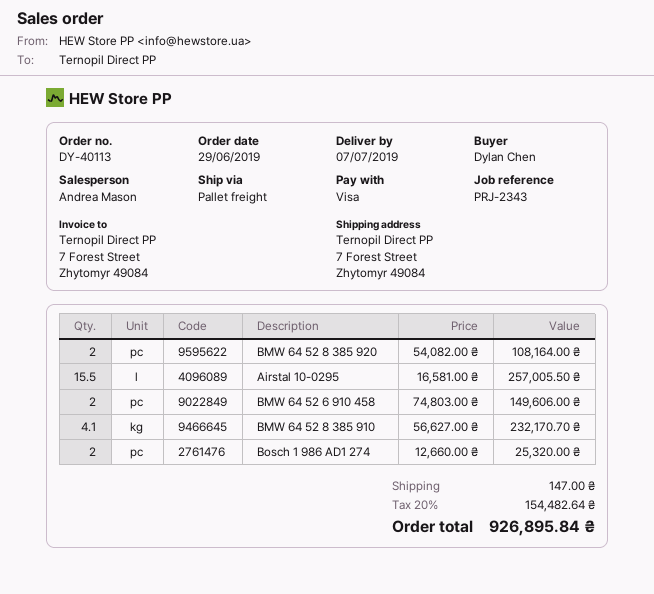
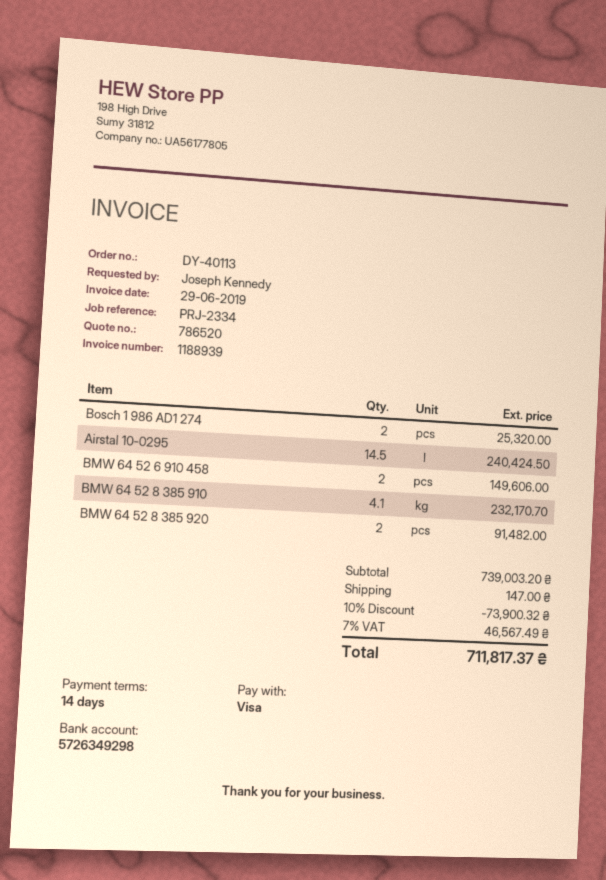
reference: PRJ-2343 -> PRJ-2334
ordered by: Dylan Chen -> Joseph Kennedy
BMW 64 52 8 385 920: 2 for 108164.00 -> 2 for 91482.00
Airstal 10-0295: 15.5 for 257005.50 -> 14.5 for 240424.50
discount: none -> 10% = 73900.32
tax: 20% = 154482.64 -> 7% = 46567.49
total: 926895.84 -> 711817.37

